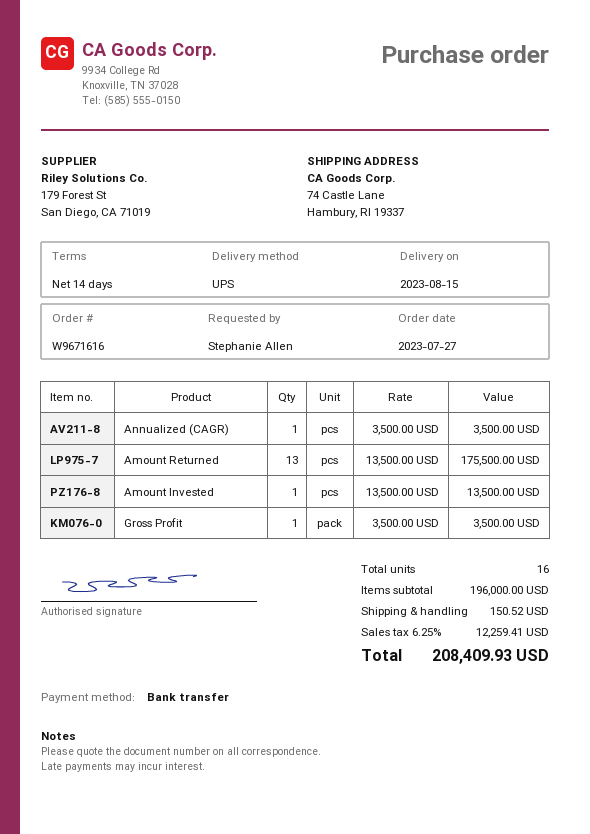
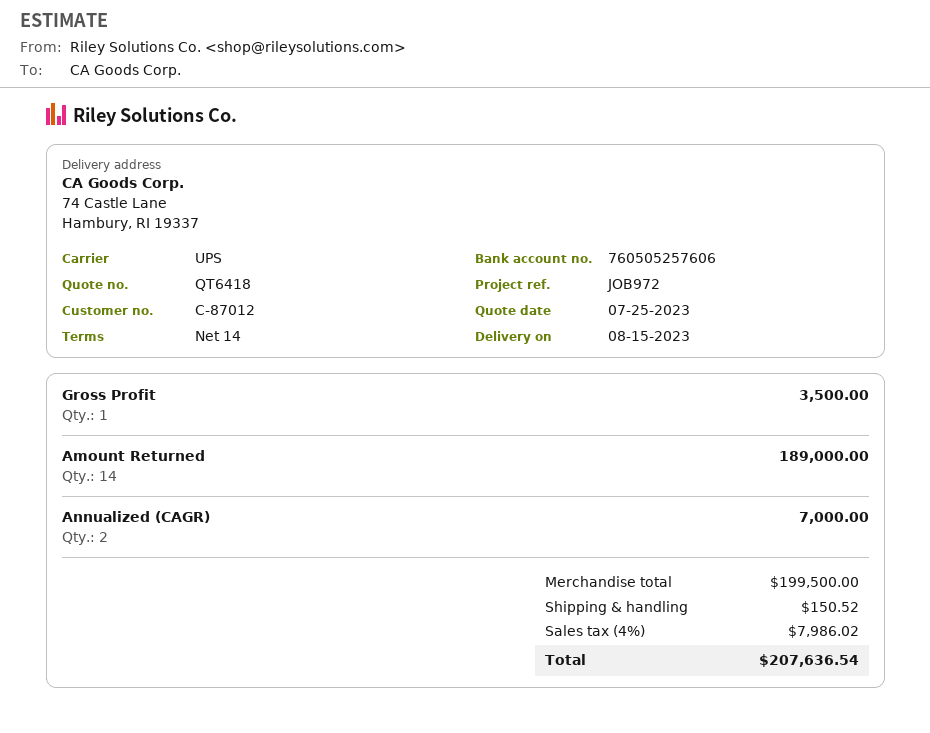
Annualized (CAGR): 1 for 3500.00 -> 2 for 7000.00
Amount Returned: 13 for 175500.00 -> 14 for 189000.00
Amount Invested: 1 for 13500.00 -> none
subtotal: 196000.00 -> 199500.00
tax: 6.25% = 12259.41 -> 4% = 7986.02
total: 208409.93 -> 207636.54

